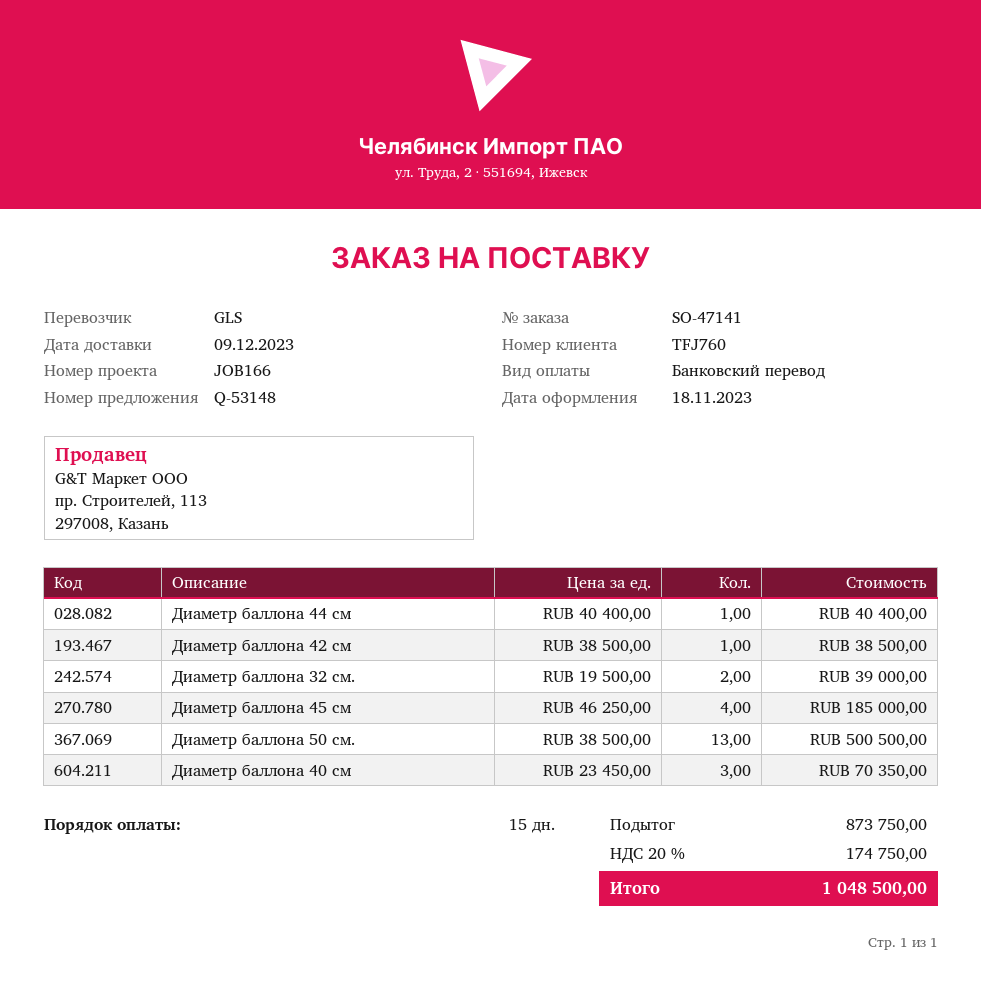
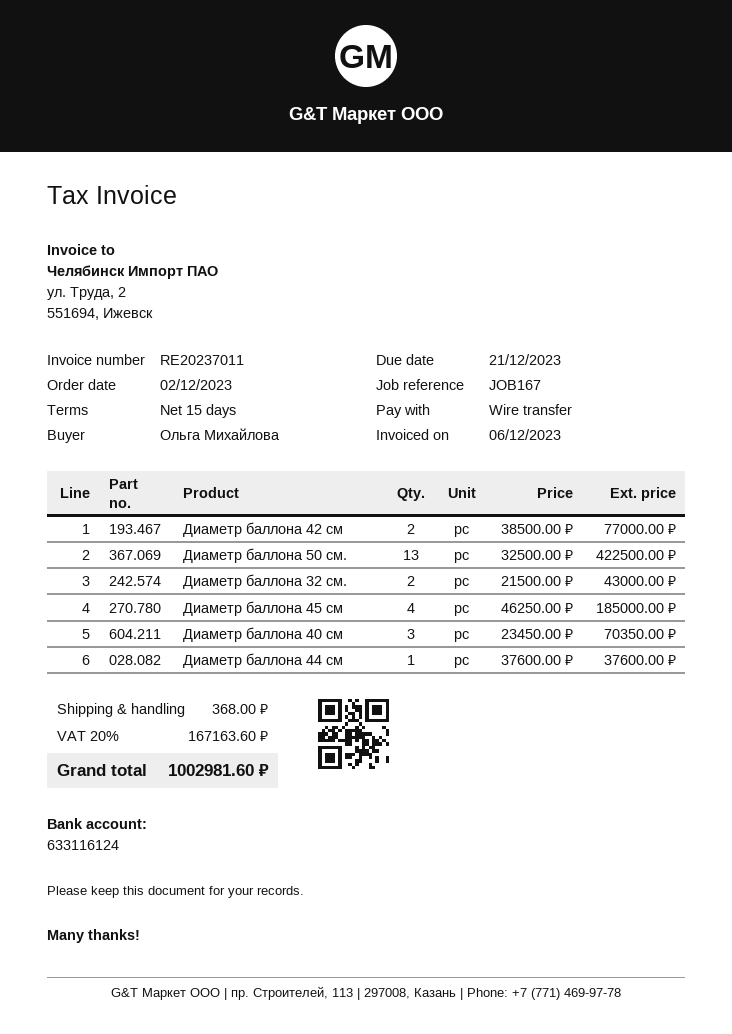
order date: 2023-11-18 -> 2023-12-02
reference: JOB166 -> JOB167
Диаметр баллона 44 см: 1 x 40400.00 = 40400.00 -> 1 x 37600.00 = 37600.00
Диаметр баллона 42 см: 1 x 38500.00 = 38500.00 -> 2 x 38500.00 = 77000.00
Диаметр баллона 32 см.: 2 x 19500.00 = 39000.00 -> 2 x 21500.00 = 43000.00
Диаметр баллона 50 см.: 13 x 38500.00 = 500500.00 -> 13 x 32500.00 = 422500.00
shipping: none -> 368.00
tax: 20% = 174750.00 -> 20% = 167163.60
total: 1048500.00 -> 1002981.60

